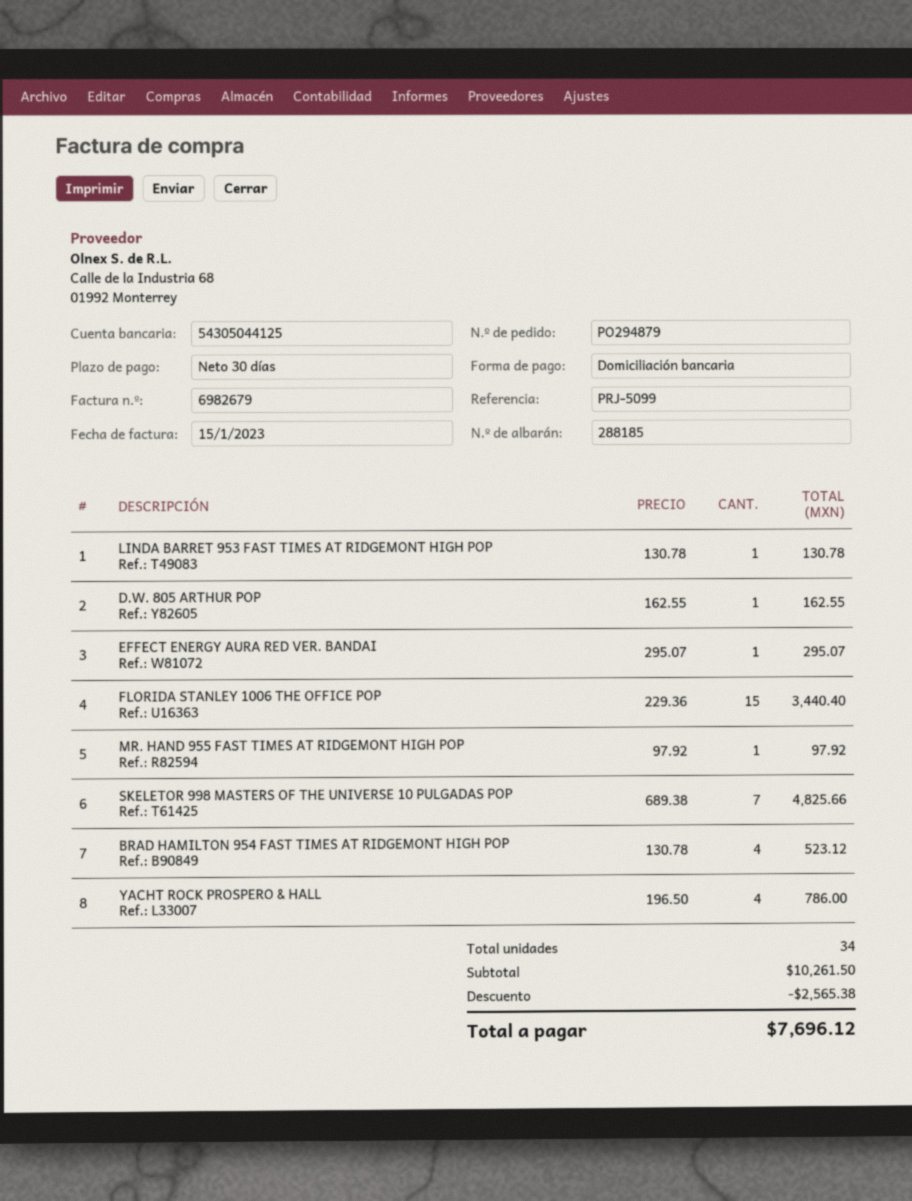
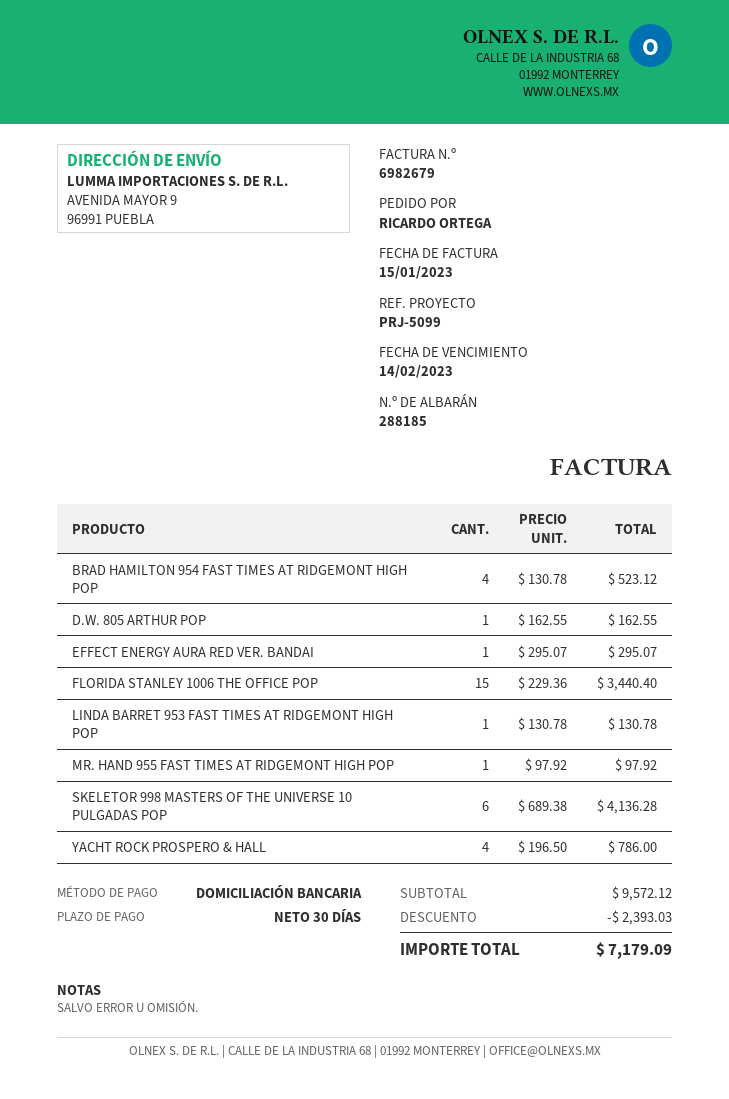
SKELETOR 998 MASTERS OF THE UNIVERSE 10 PULGADAS POP: 7 x 689.38 = 4825.66 -> 6 x 689.38 = 4136.28
subtotal: 10261.50 -> 9572.12
discount: 2565.38 -> 2393.03
total: 7696.12 -> 7179.09

